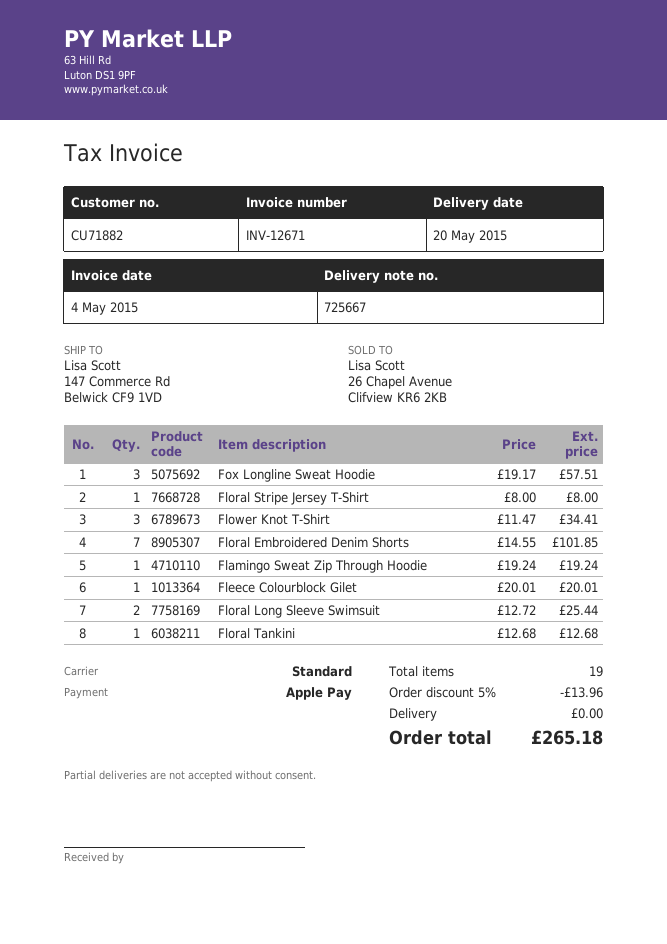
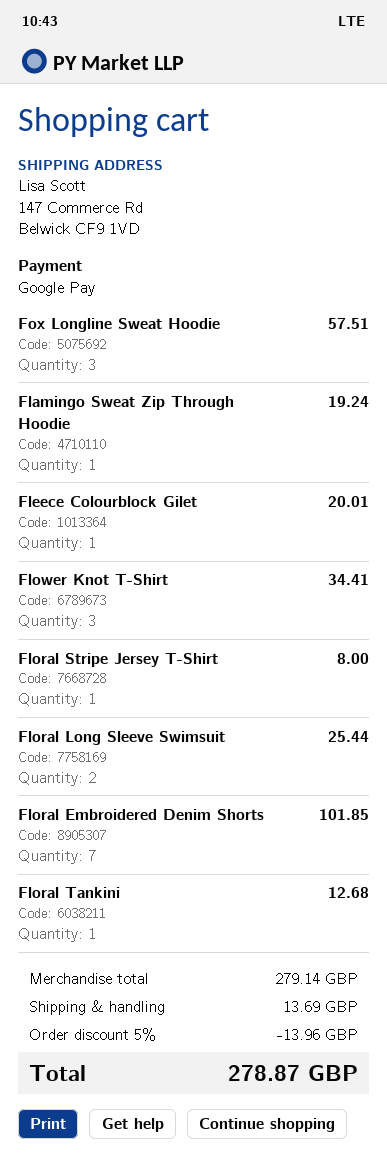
payment method: Apple Pay -> Google Pay
shipping: 0.00 -> 13.69
total: 265.18 -> 278.87

